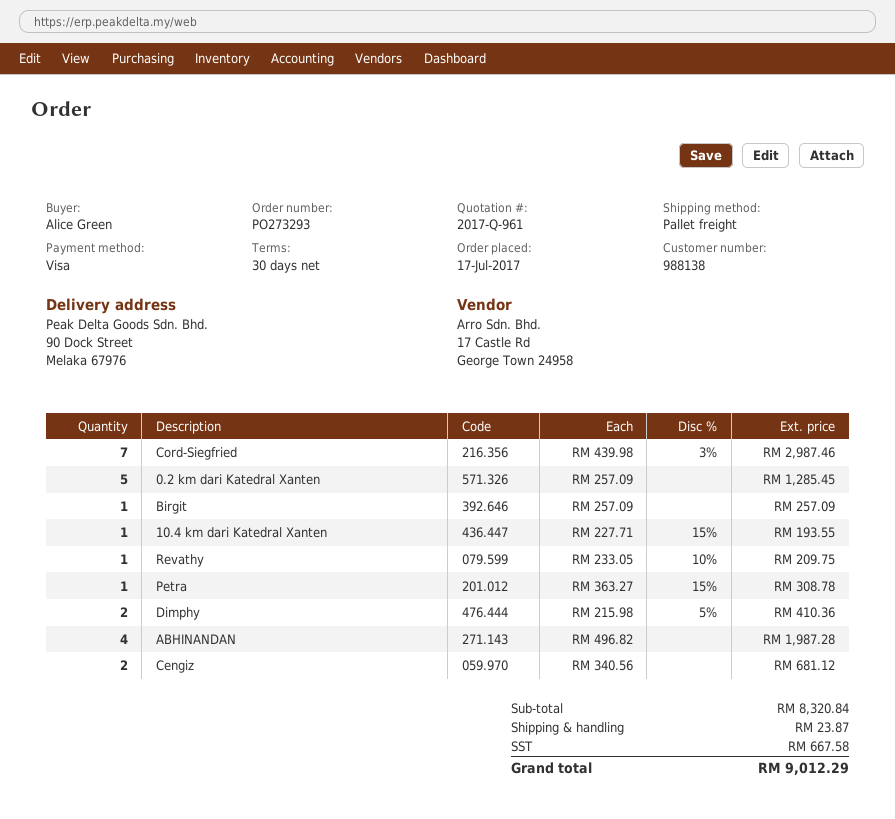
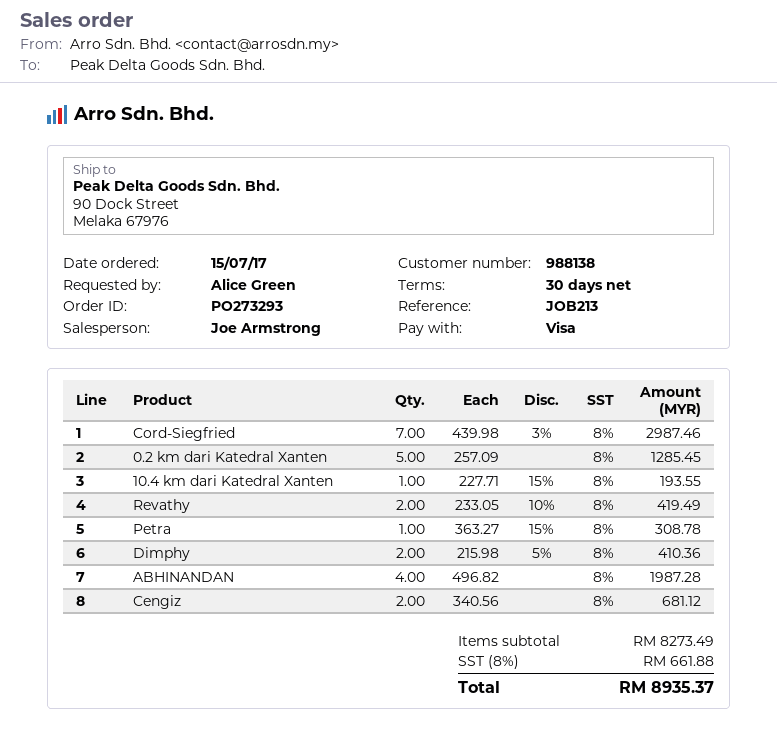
order date: 2017-07-17 -> 2017-07-15
Birgit: 1 x 257.09 = 257.09 -> none
Revathy: 1 x 233.05 - 10% = 209.75 -> 2 x 233.05 - 10% = 419.49
subtotal: 8320.84 -> 8273.49
shipping: 23.87 -> none
tax: 667.58 -> 661.88
total: 9012.29 -> 8935.37

